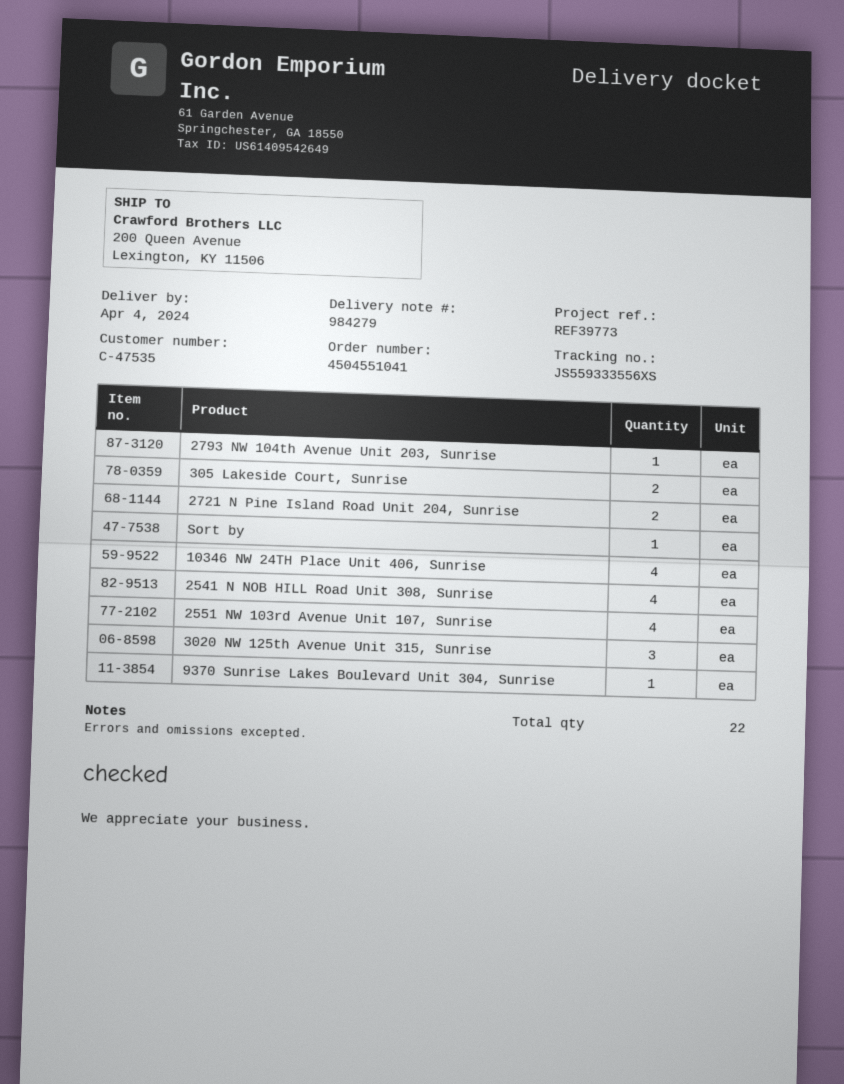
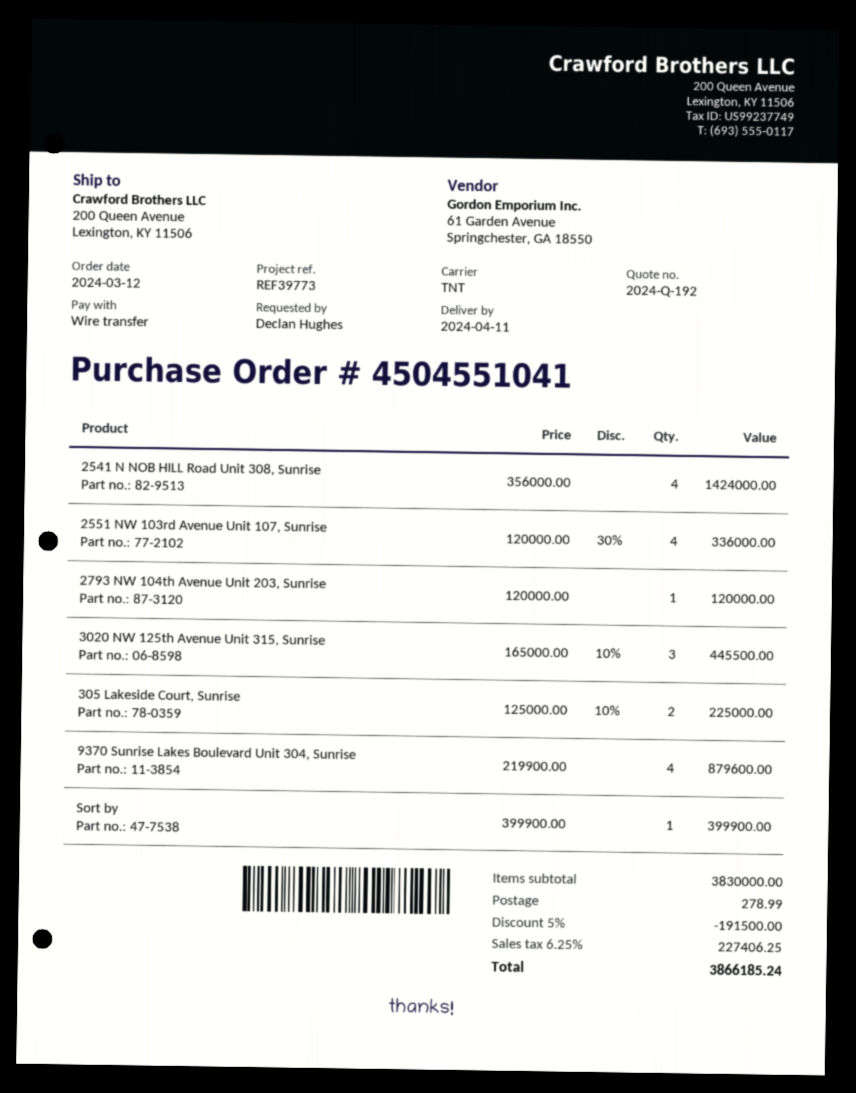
delivery date: 2024-04-04 -> 2024-04-11
2721 N Pine Island Road Unit 204, Sunrise: 2 -> none
10346 NW 24TH Place Unit 406, Sunrise: 4 -> none
9370 Sunrise Lakes Boulevard Unit 304, Sunrise: 1 -> 4

